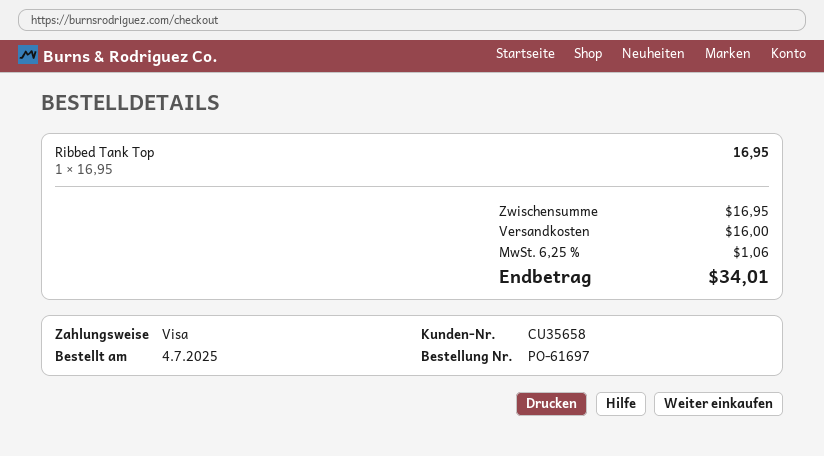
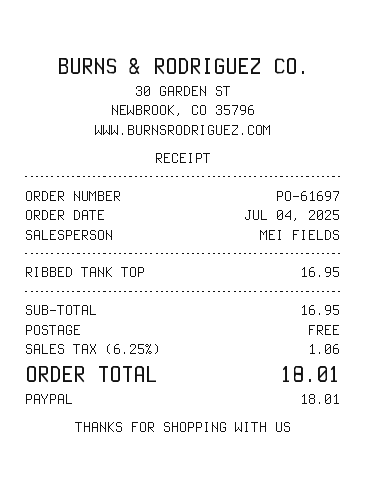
payment method: Visa -> PayPal
shipping: 16.00 -> 0.00
total: 34.01 -> 18.01

